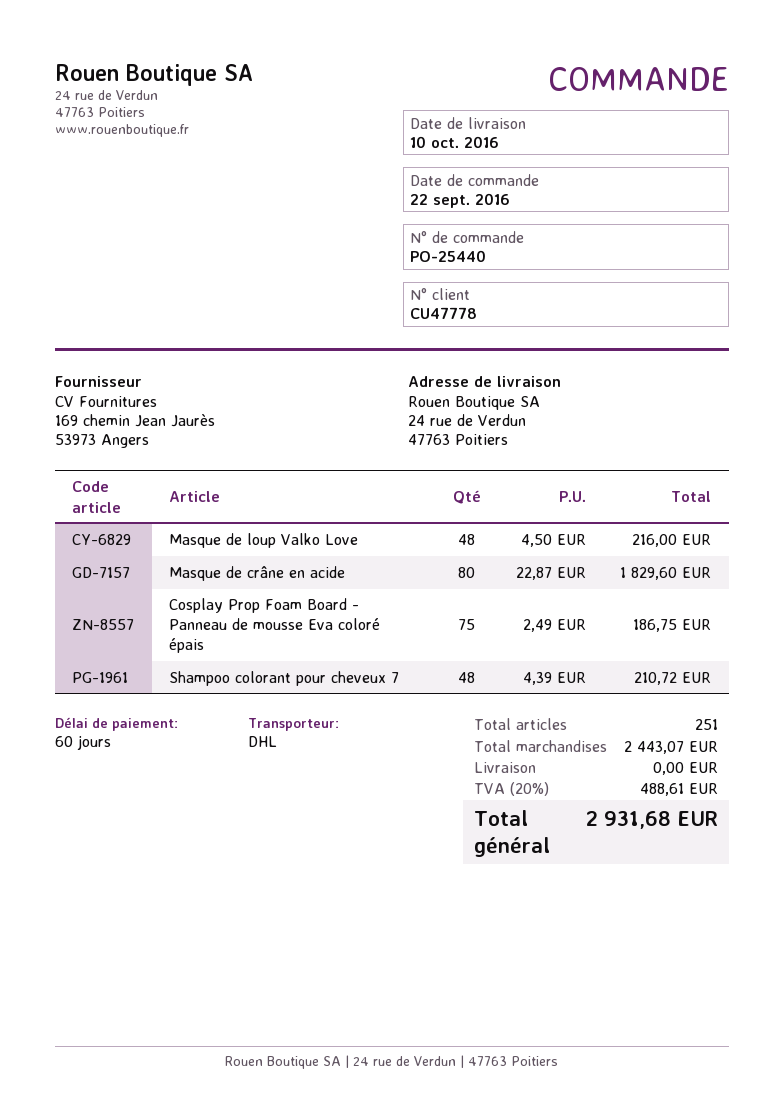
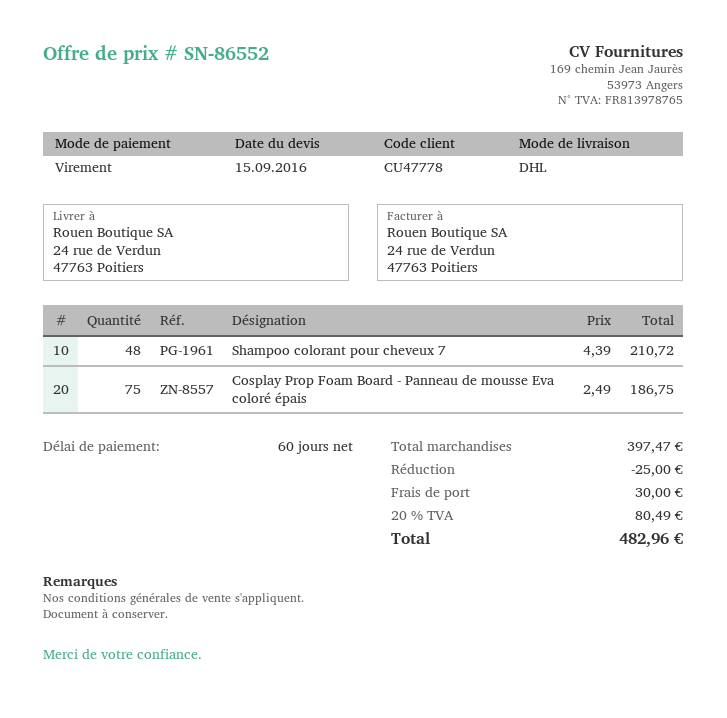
Masque de loup Valko Love: 48 x 4.50 = 216.00 -> none
Masque de crâne en acide: 80 x 22.87 = 1829.60 -> none
subtotal: 2443.07 -> 397.47
discount: none -> 25.00
shipping: 0.00 -> 30.00
tax: 20% = 488.61 -> 20% = 80.49
total: 2931.68 -> 482.96

